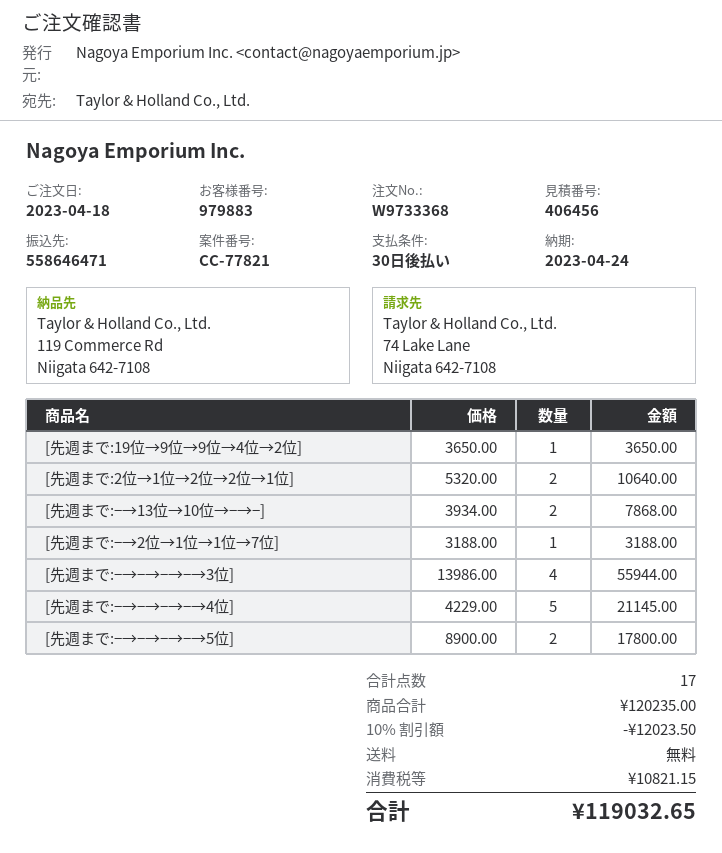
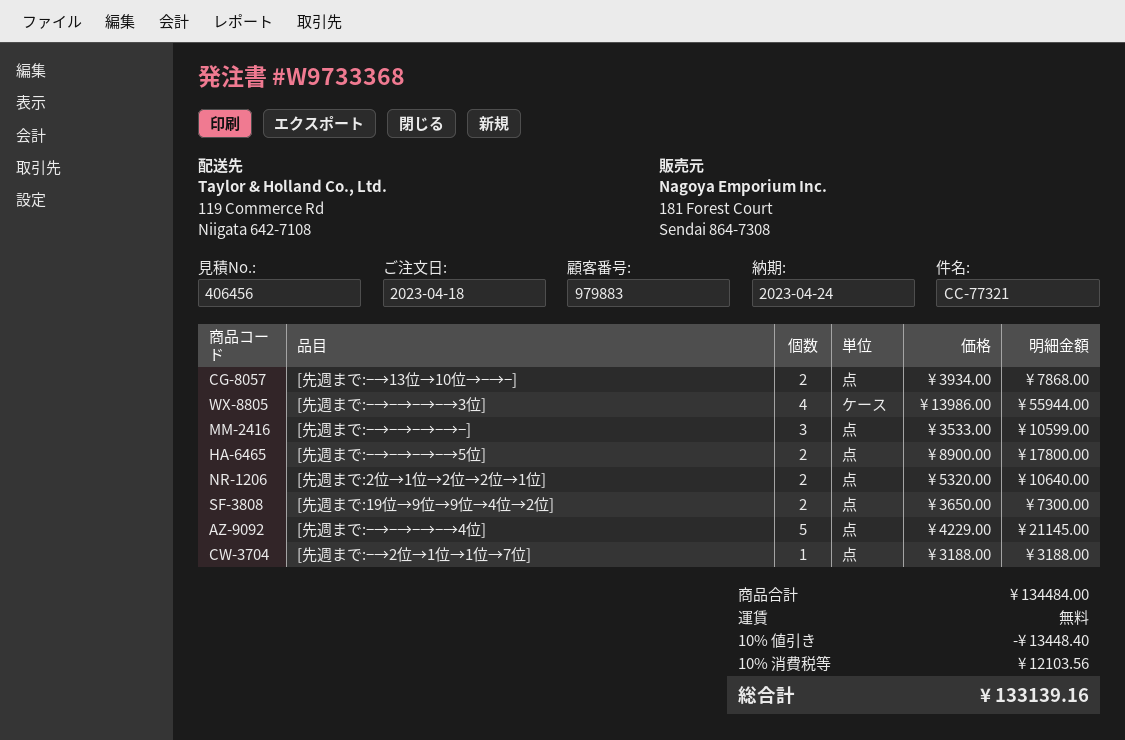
reference: CC-77821 -> CC-77321
[先週まで:19位→9位→9位→4位→2位]: 1 x 3650.00 = 3650.00 -> 2 x 3650.00 = 7300.00
[先週まで:−→−→−→−→−]: none -> 3 x 3533.00 = 10599.00
subtotal: 120235.00 -> 134484.00
discount: 10% = 12023.50 -> 10% = 13448.40
tax: 10821.15 -> 12103.56
total: 119032.65 -> 133139.16

